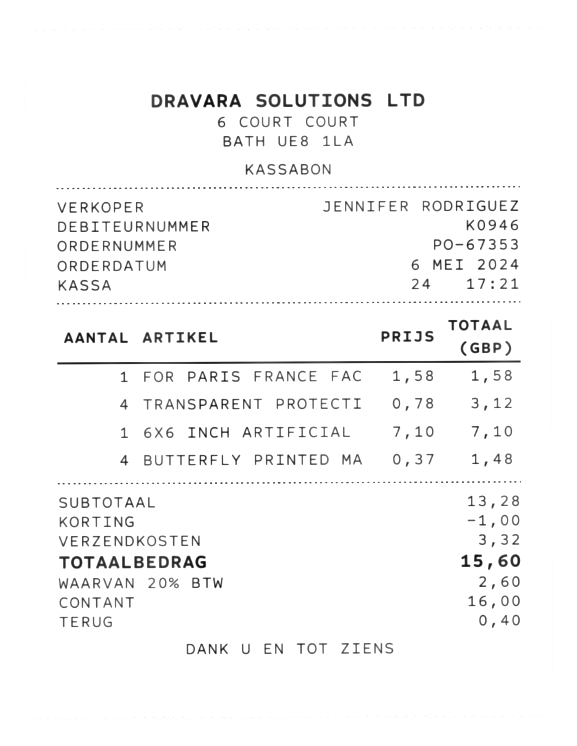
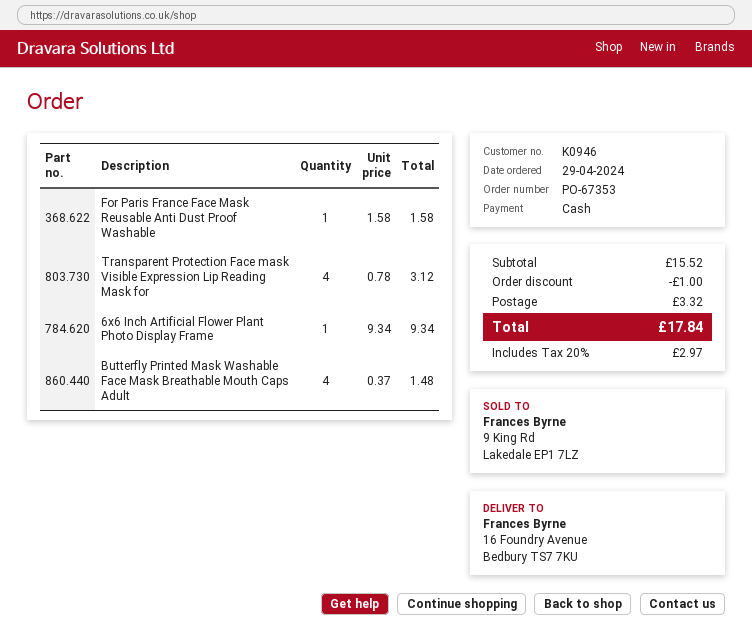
order date: 2024-05-06 -> 2024-04-29
6X6 INCH ARTIFICIAL: 1 x 7.10 = 7.10 -> 1 x 9.34 = 9.34
subtotal: 13.28 -> 15.52
tax: 20% = 2.60 -> 20% = 2.97
total: 15.60 -> 17.84

